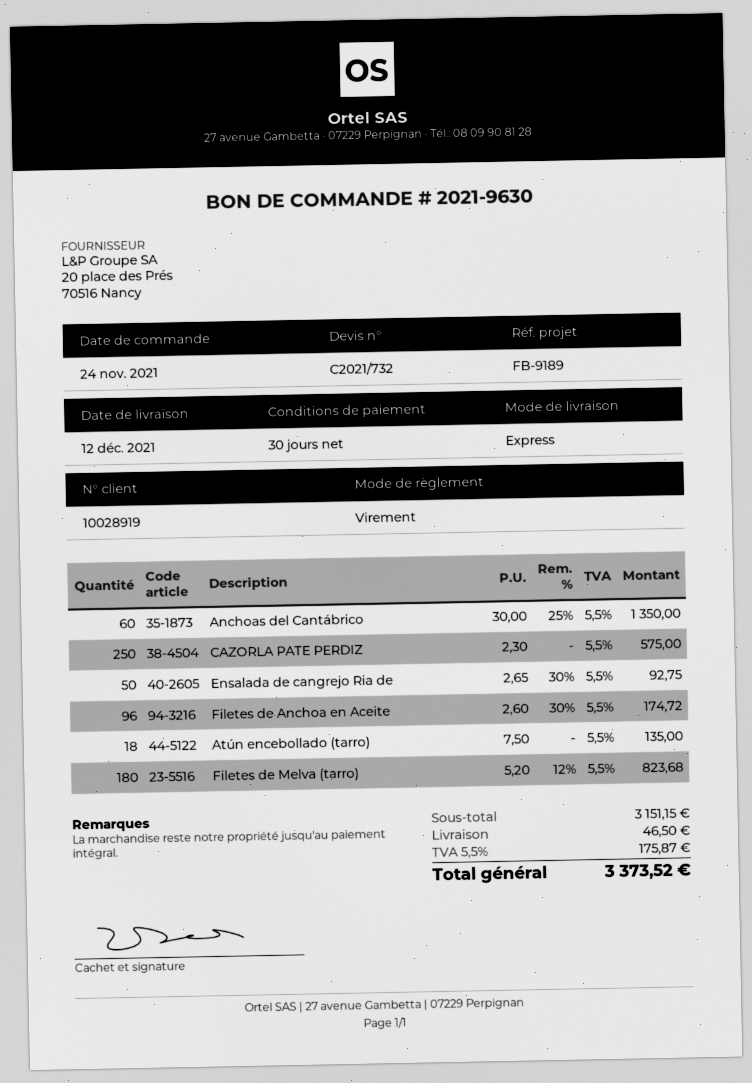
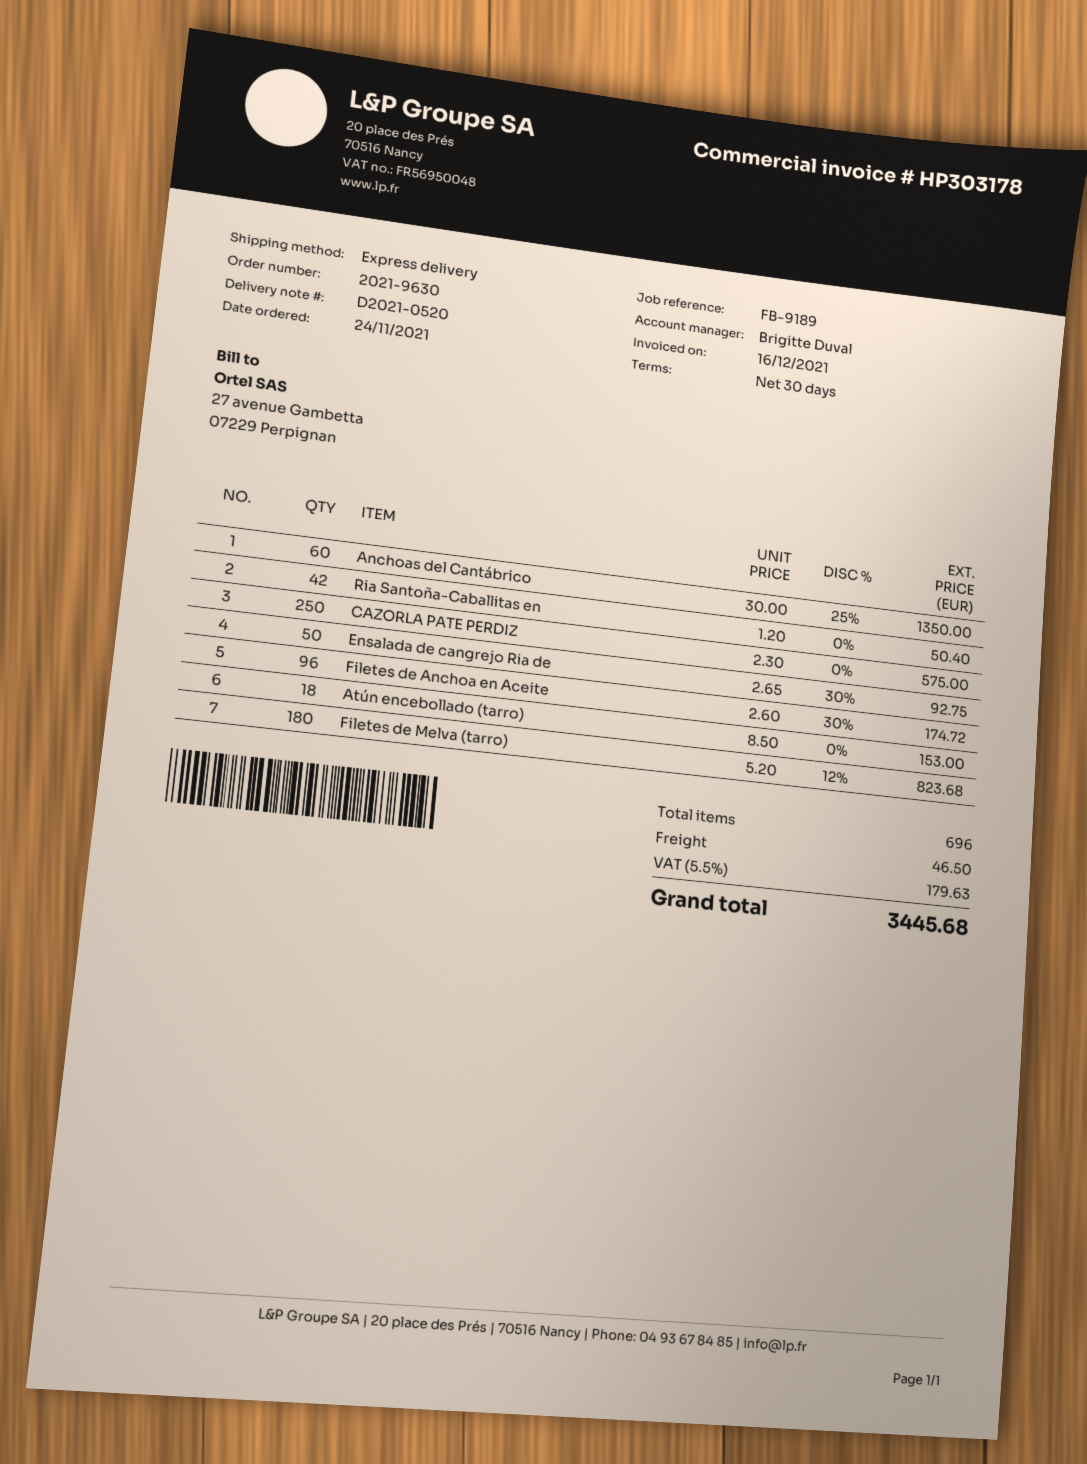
Atún encebollado (tarro): 18 x 7.50 = 135.00 -> 18 x 8.50 = 153.00
Ria Santoña-Caballitas en: none -> 42 x 1.20 = 50.40
tax: 5.5% = 175.87 -> 5.5% = 179.63
total: 3373.52 -> 3445.68

